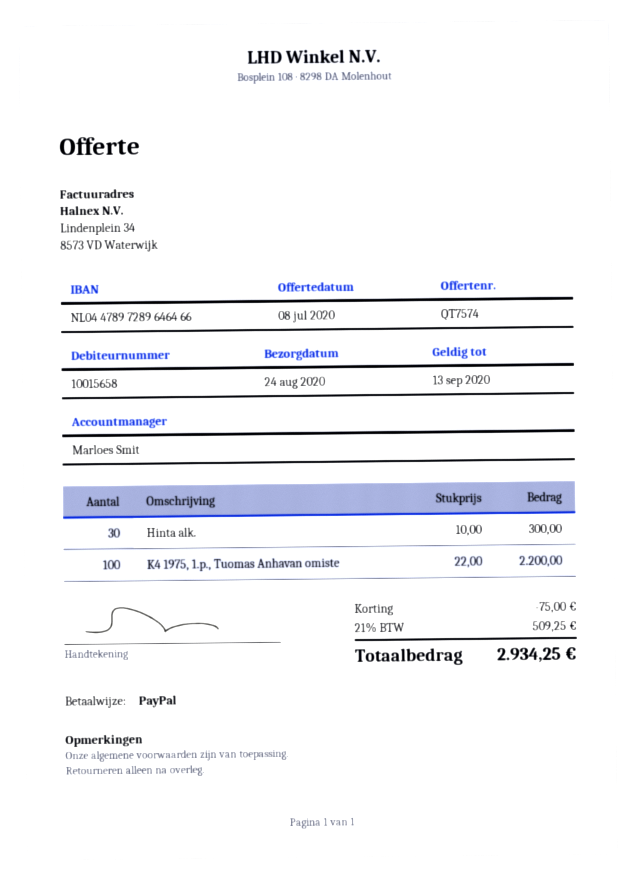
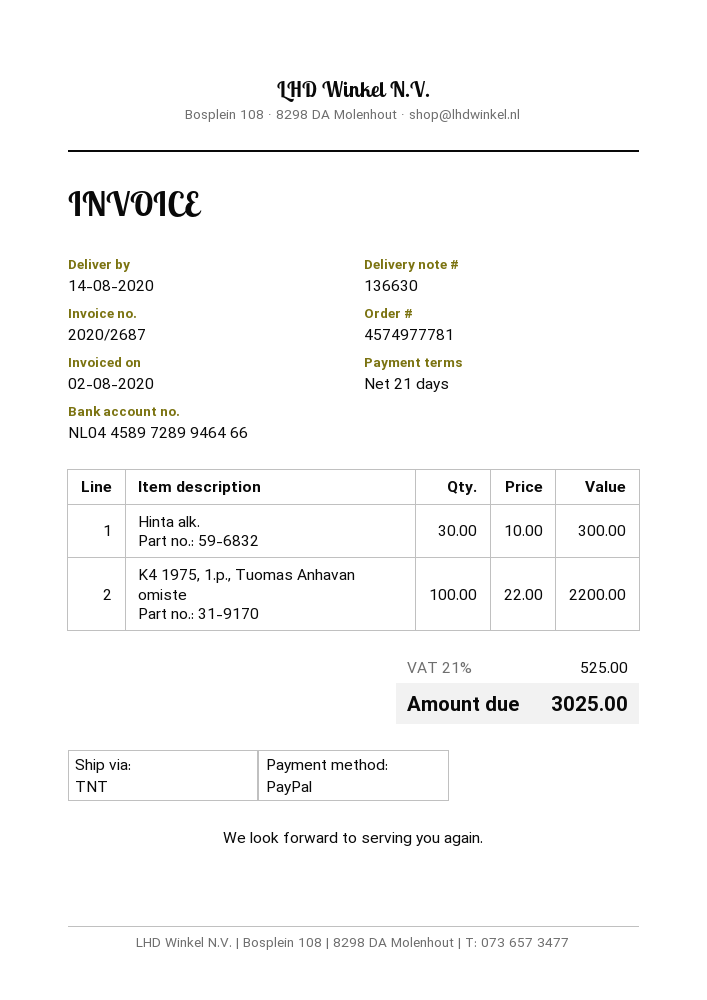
delivery date: 2020-08-24 -> 2020-08-14
bank account: NL0447897289646466 -> NL0445897289946466
discount: 75.00 -> none
tax: 21% = 509.25 -> 21% = 525.00
total: 2934.25 -> 3025.00

